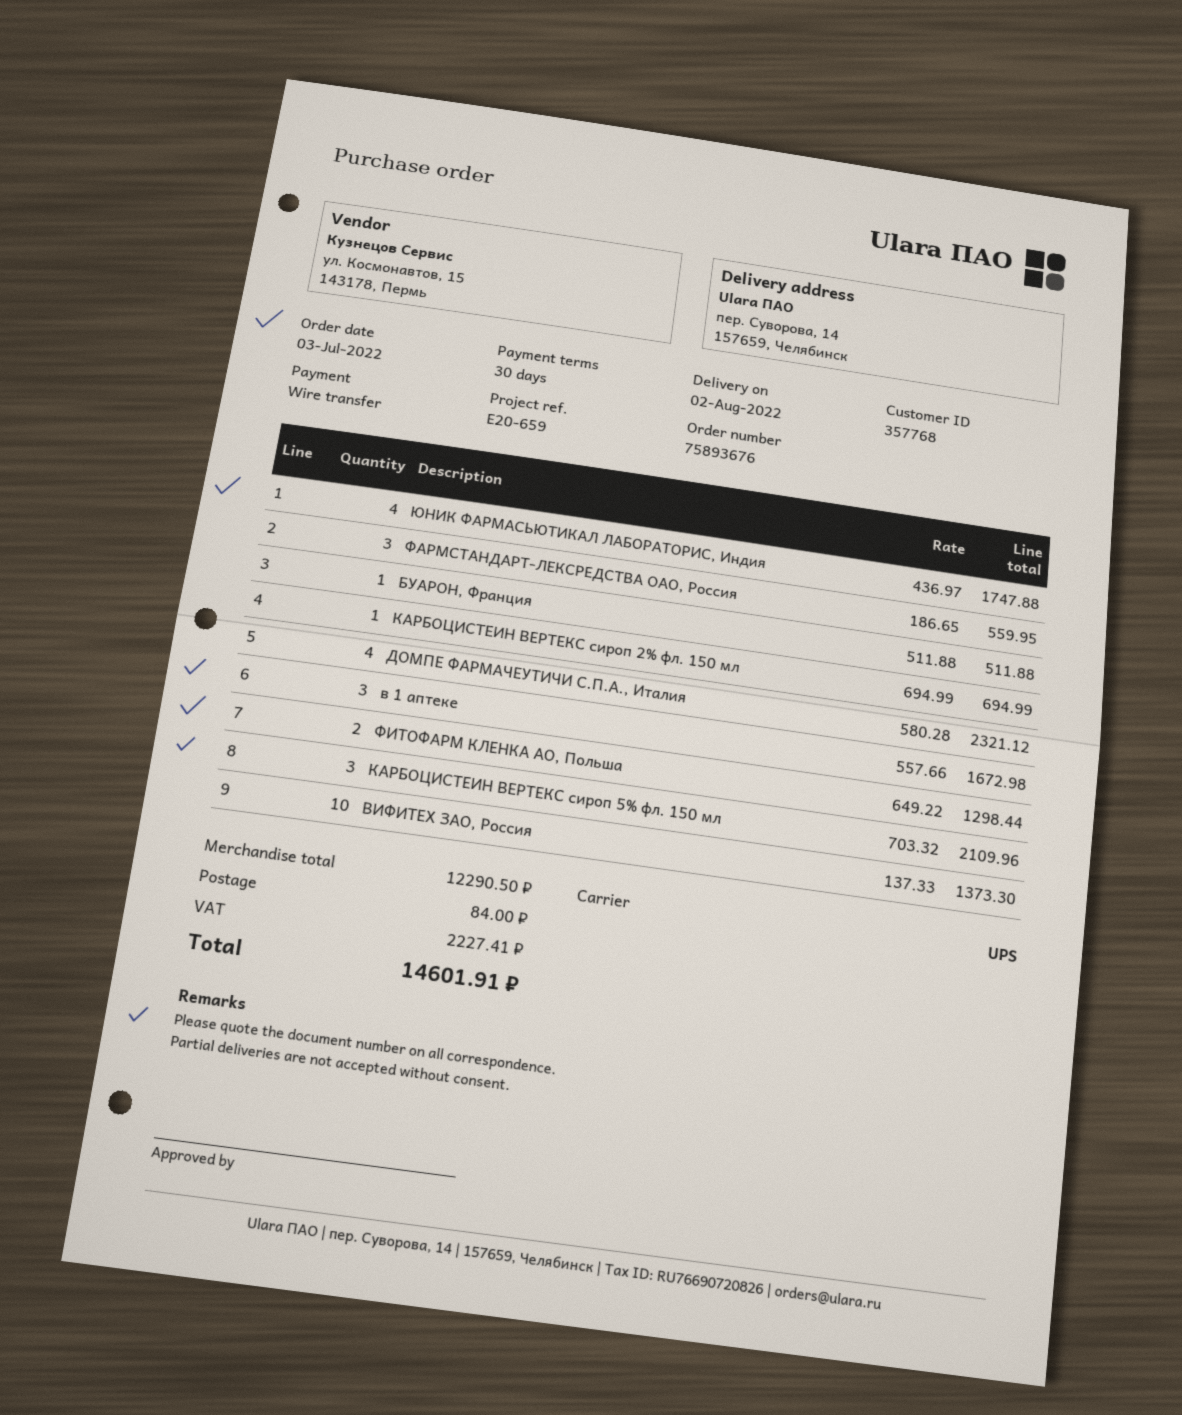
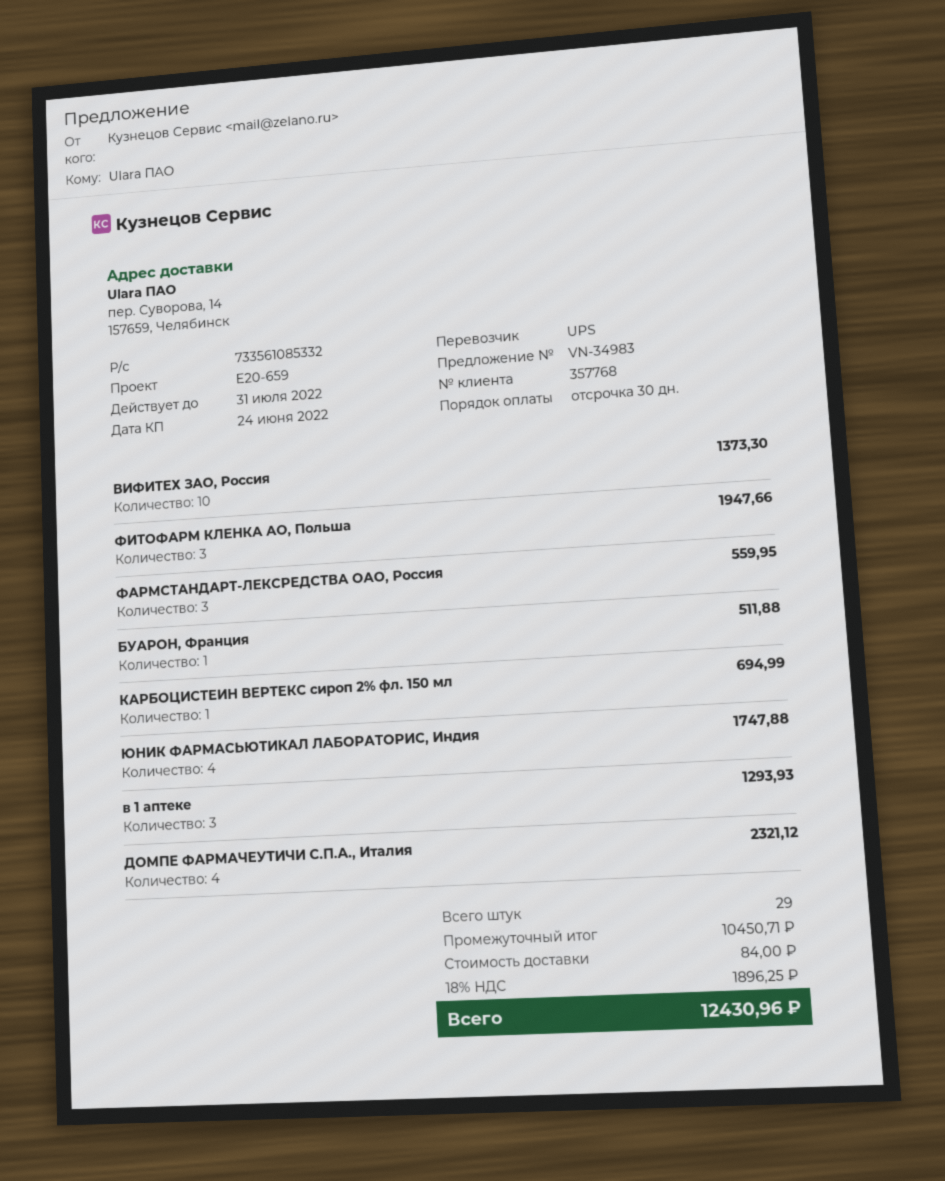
в 1 аптеке: 3 for 1672.98 -> 3 for 1293.93
ФИТОФАРМ КЛЕНКА АО, Польша: 2 for 1298.44 -> 3 for 1947.66
КАРБОЦИСТЕИН ВЕРТЕКС сироп 5% фл. 150 мл: 3 for 2109.96 -> none
subtotal: 12290.50 -> 10450.71
tax: 2227.41 -> 1896.25
total: 14601.91 -> 12430.96

